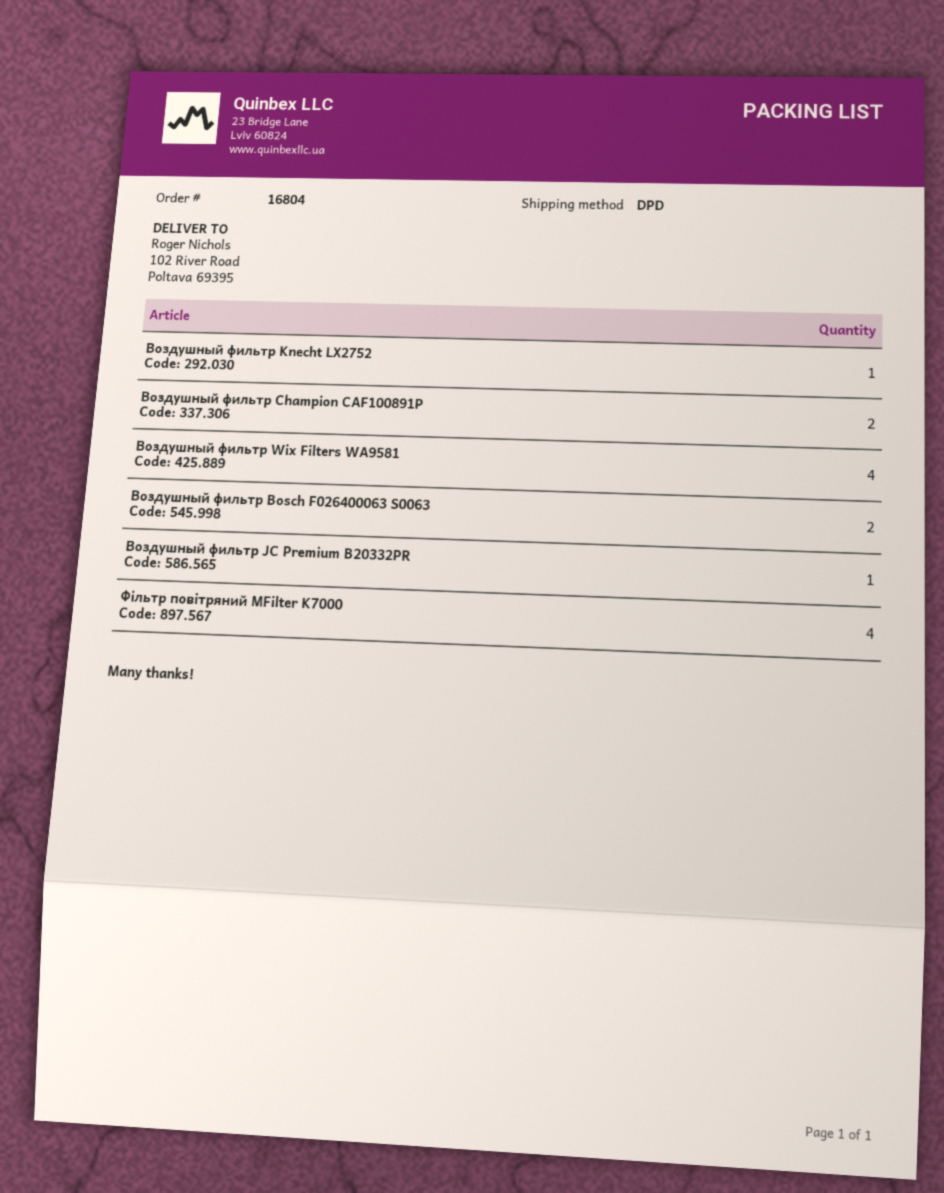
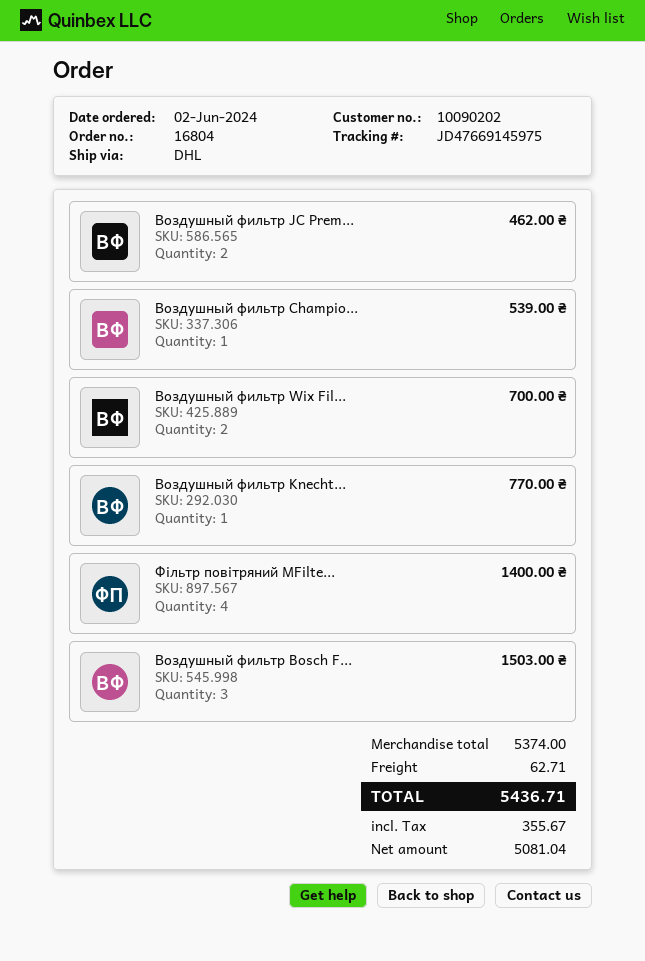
shipping method: DPD -> DHL
Воздушный фильтр Champion CAF100891P: 2 -> 1
Воздушный фильтр Wix Filters WA9581: 4 -> 2
Воздушный фильтр Bosch F026400063 S0063: 2 -> 3
Воздушный фильтр JC Premium B20332PR: 1 -> 2

